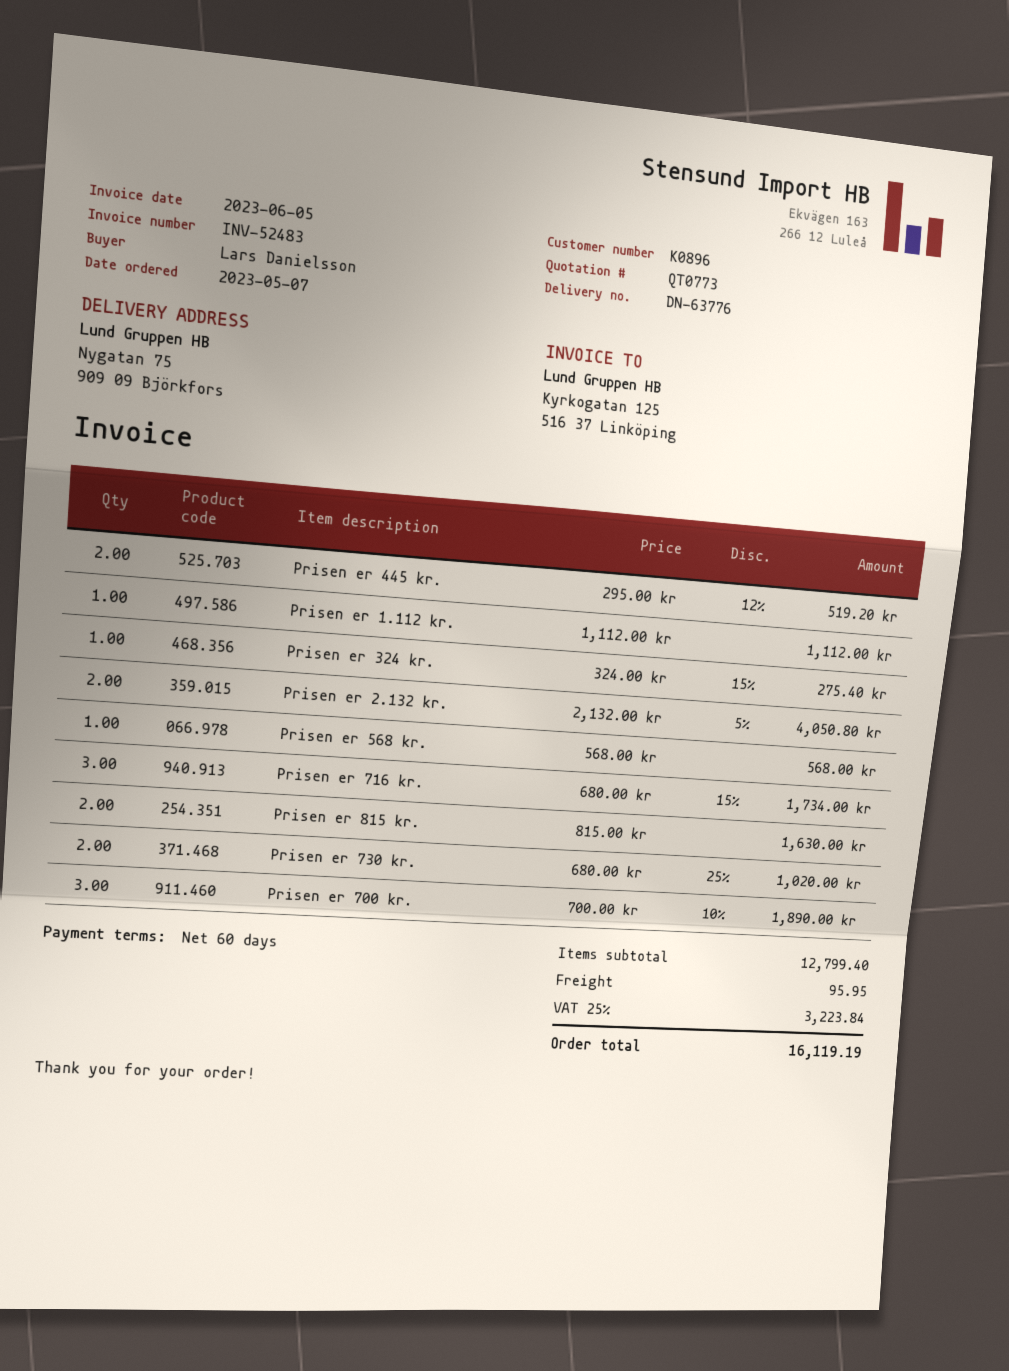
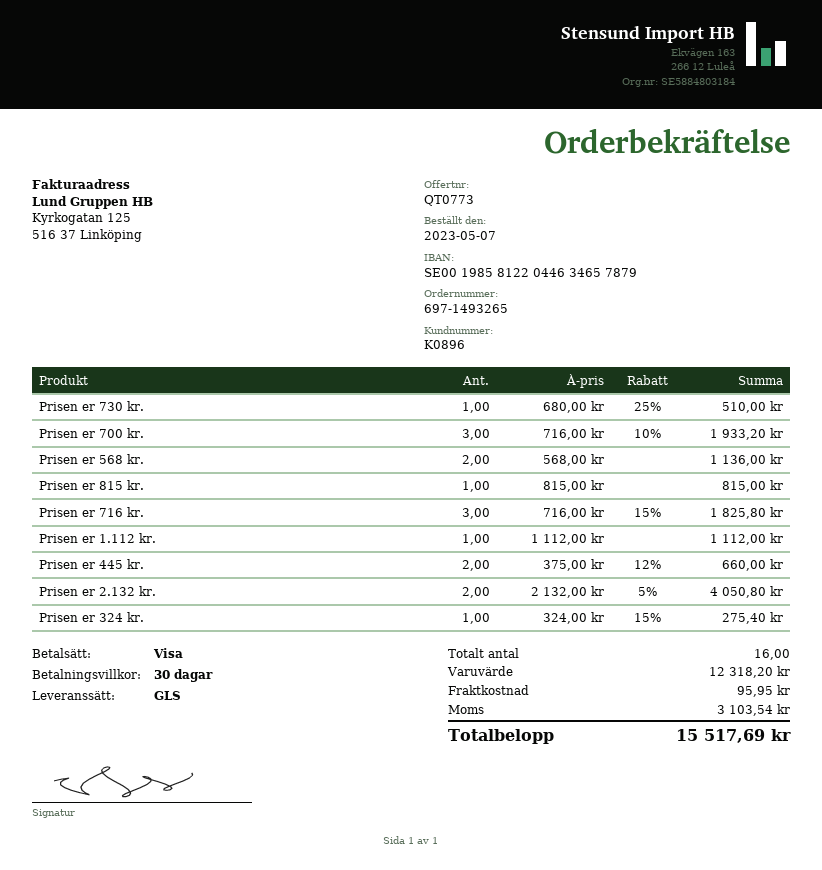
payment terms: 60 days -> 30 days
Prisen er 445 kr.: 2 x 295.00 - 12% = 519.20 -> 2 x 375.00 - 12% = 660.00
Prisen er 568 kr.: 1 x 568.00 = 568.00 -> 2 x 568.00 = 1136.00
Prisen er 716 kr.: 3 x 680.00 - 15% = 1734.00 -> 3 x 716.00 - 15% = 1825.80
Prisen er 815 kr.: 2 x 815.00 = 1630.00 -> 1 x 815.00 = 815.00
Prisen er 730 kr.: 2 x 680.00 - 25% = 1020.00 -> 1 x 680.00 - 25% = 510.00
Prisen er 700 kr.: 3 x 700.00 - 10% = 1890.00 -> 3 x 716.00 - 10% = 1933.20
subtotal: 12799.40 -> 12318.20
tax: 3223.84 -> 3103.54
total: 16119.19 -> 15517.69

